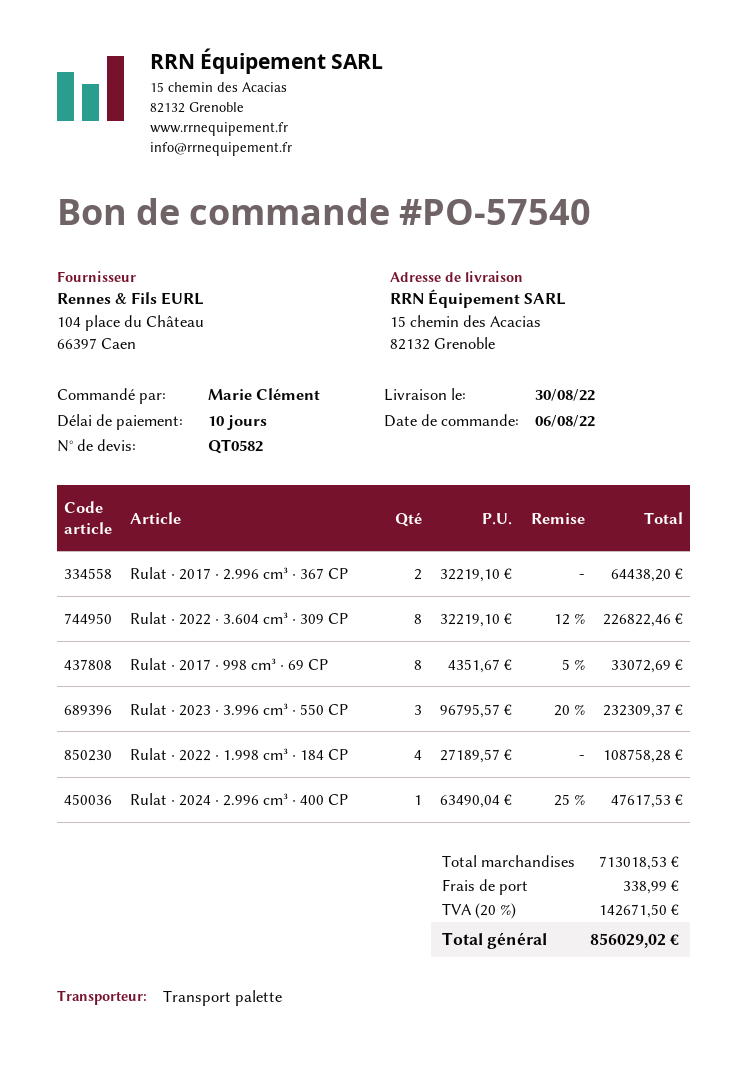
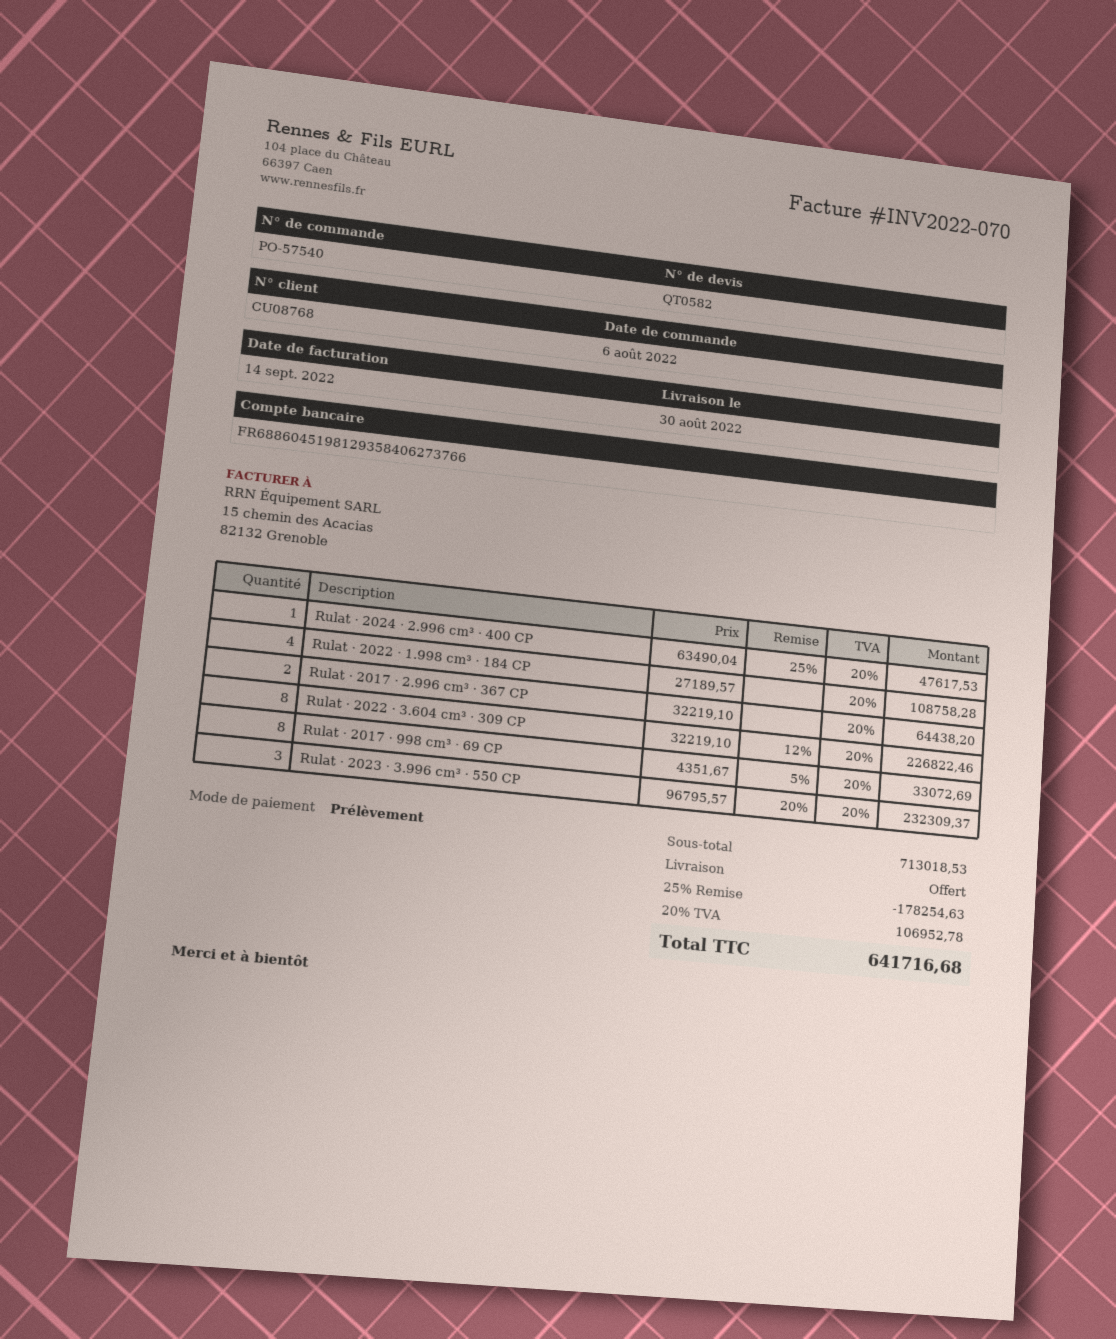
discount: none -> 25% = 178254.63
shipping: 338.99 -> 0.00
tax: 20% = 142671.50 -> 20% = 106952.78
total: 856029.02 -> 641716.68

